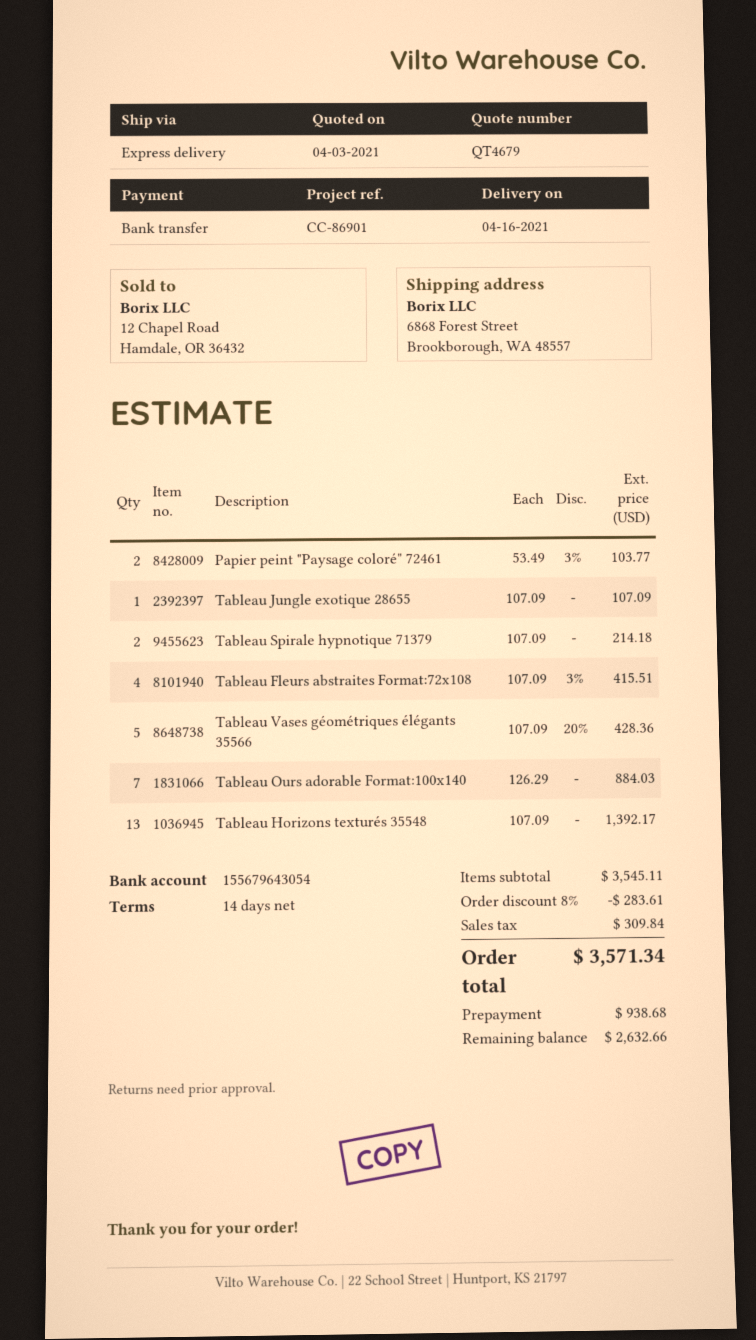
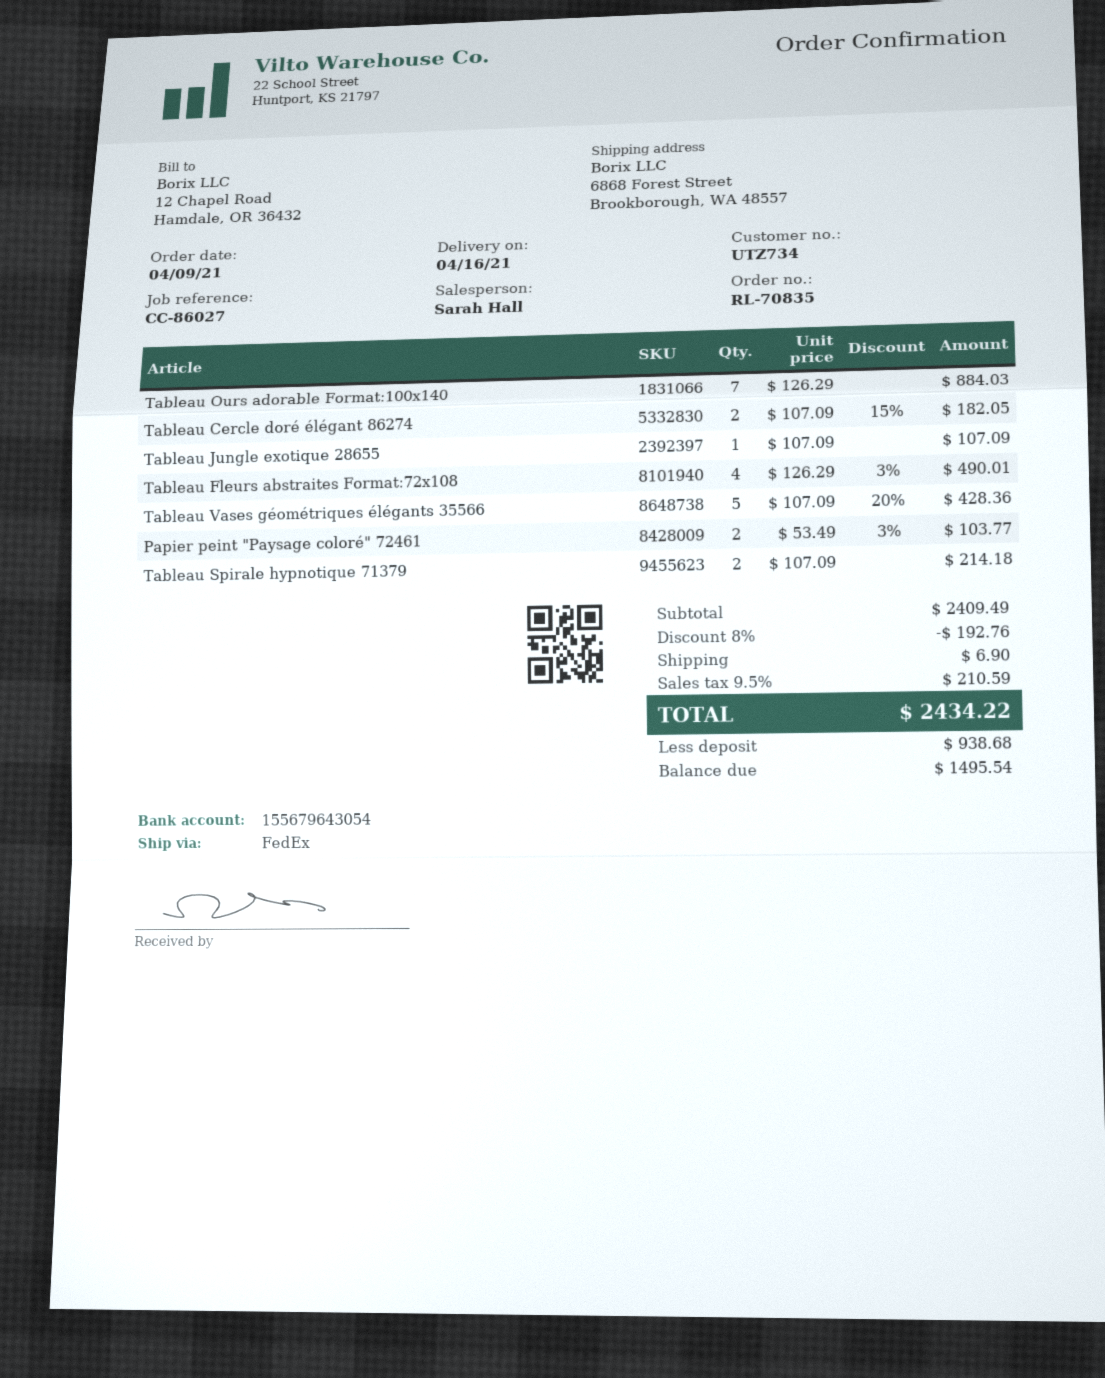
reference: CC-86901 -> CC-86027
shipping method: express -> FedEx
Tableau Fleurs abstraites Format:72x108: 4 x 107.09 - 3% = 415.51 -> 4 x 126.29 - 3% = 490.01
Tableau Horizons texturés 35548: 13 x 107.09 = 1392.17 -> none
Tableau Cercle doré élégant 86274: none -> 2 x 107.09 - 15% = 182.05
subtotal: 3545.11 -> 2409.49
discount: 8% = 283.61 -> 8% = 192.76
shipping: none -> 6.90
tax: 309.84 -> 210.59
total: 3571.34 -> 2434.22
balance: 2632.66 -> 1495.54

